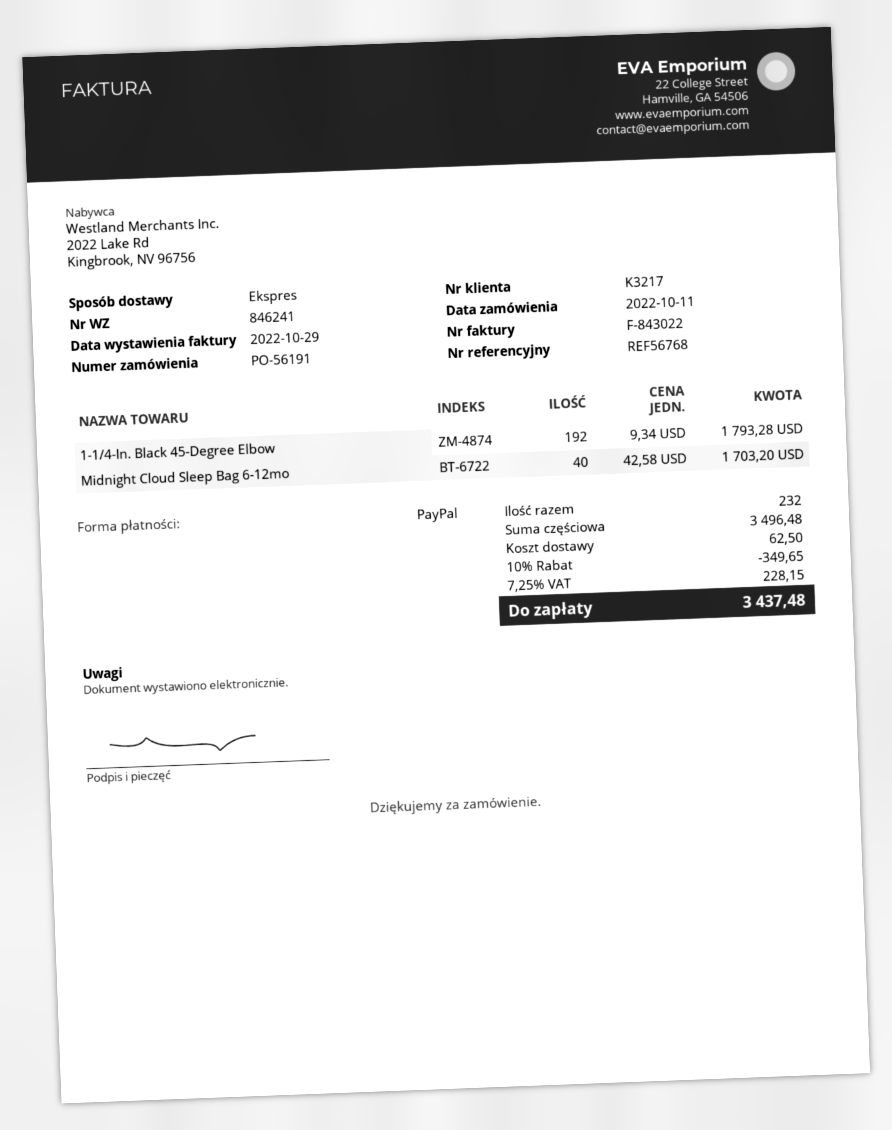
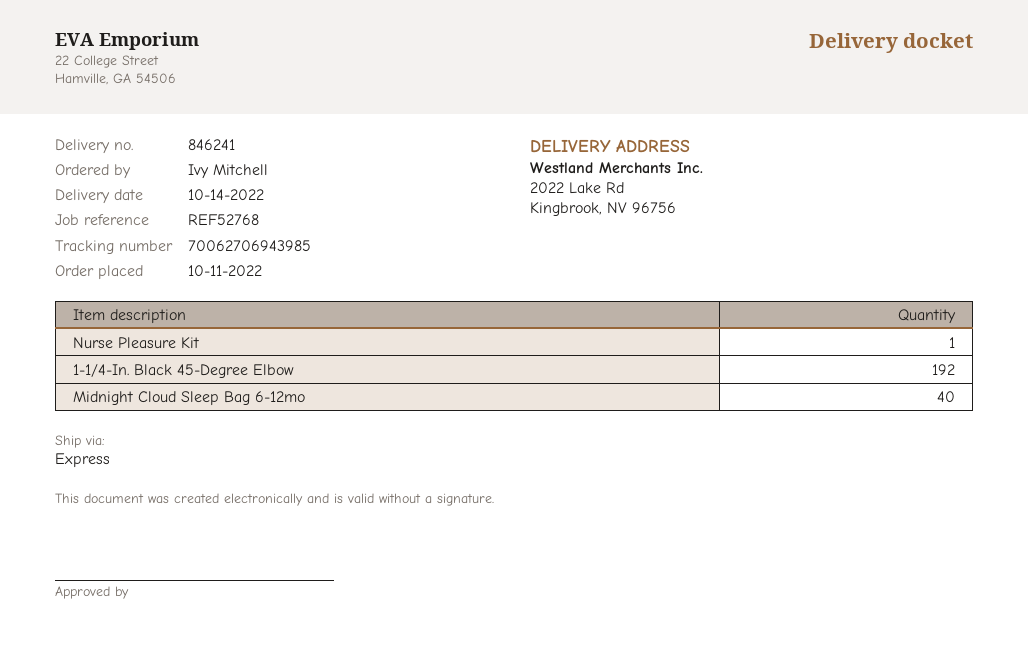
reference: REF56768 -> REF52768
Nurse Pleasure Kit: none -> 1

